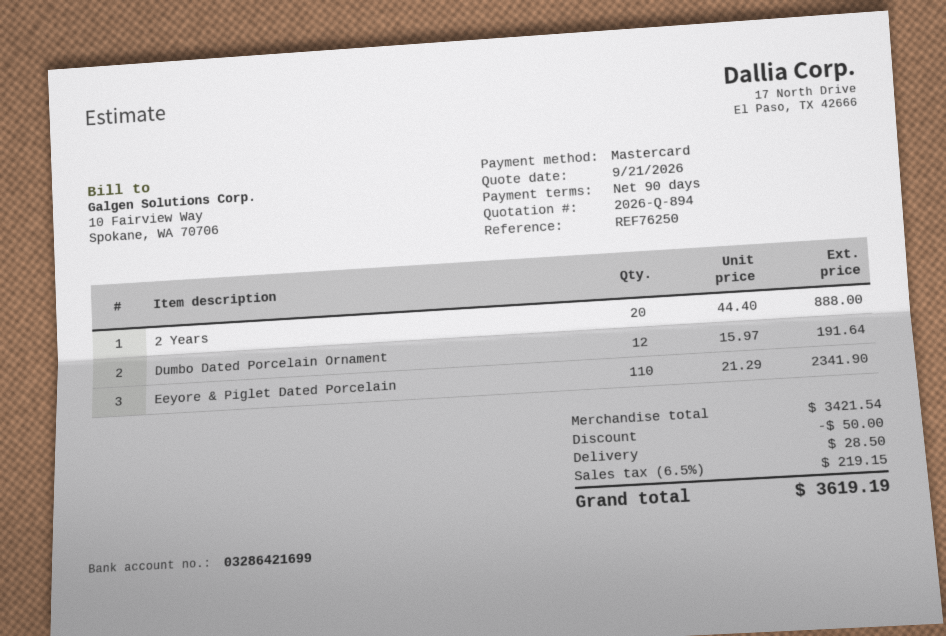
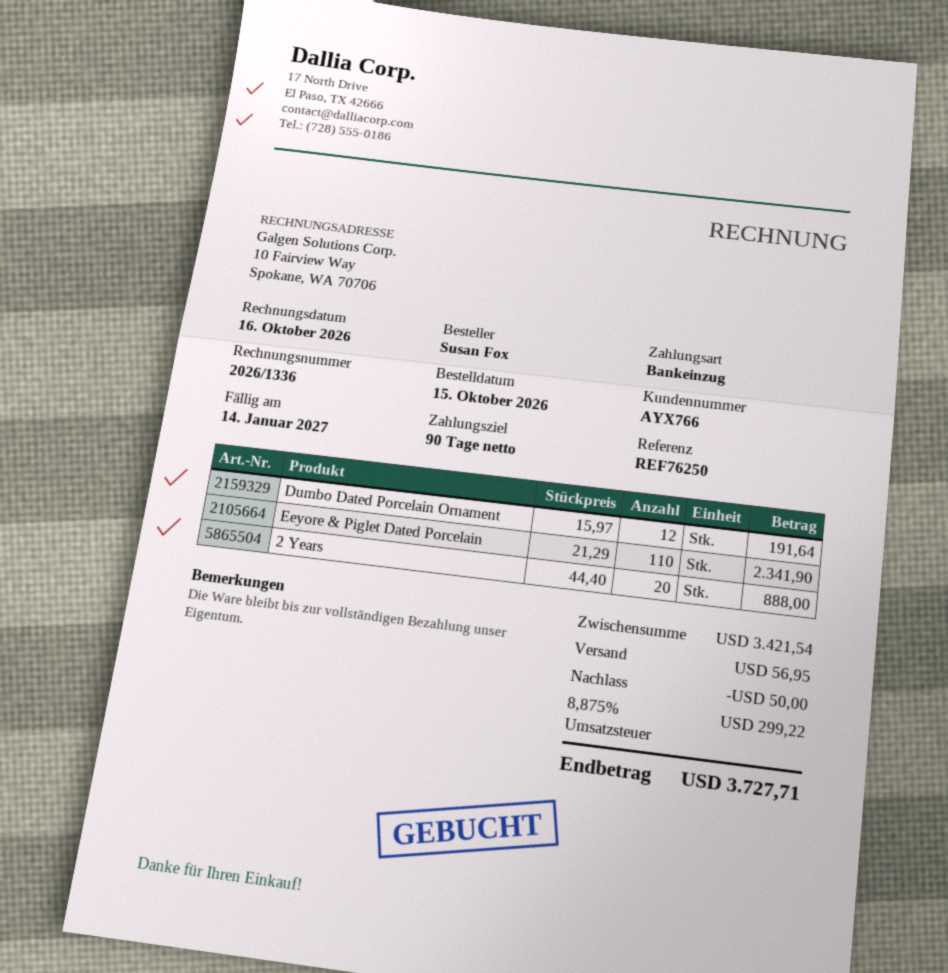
payment method: Mastercard -> direct debit
shipping: 28.50 -> 56.95
tax: 6.5% = 219.15 -> 8.875% = 299.22
total: 3619.19 -> 3727.71

